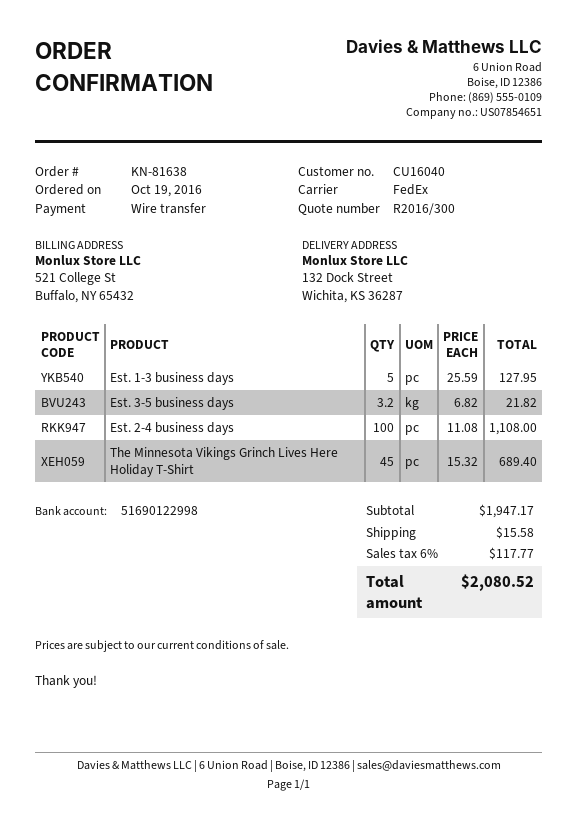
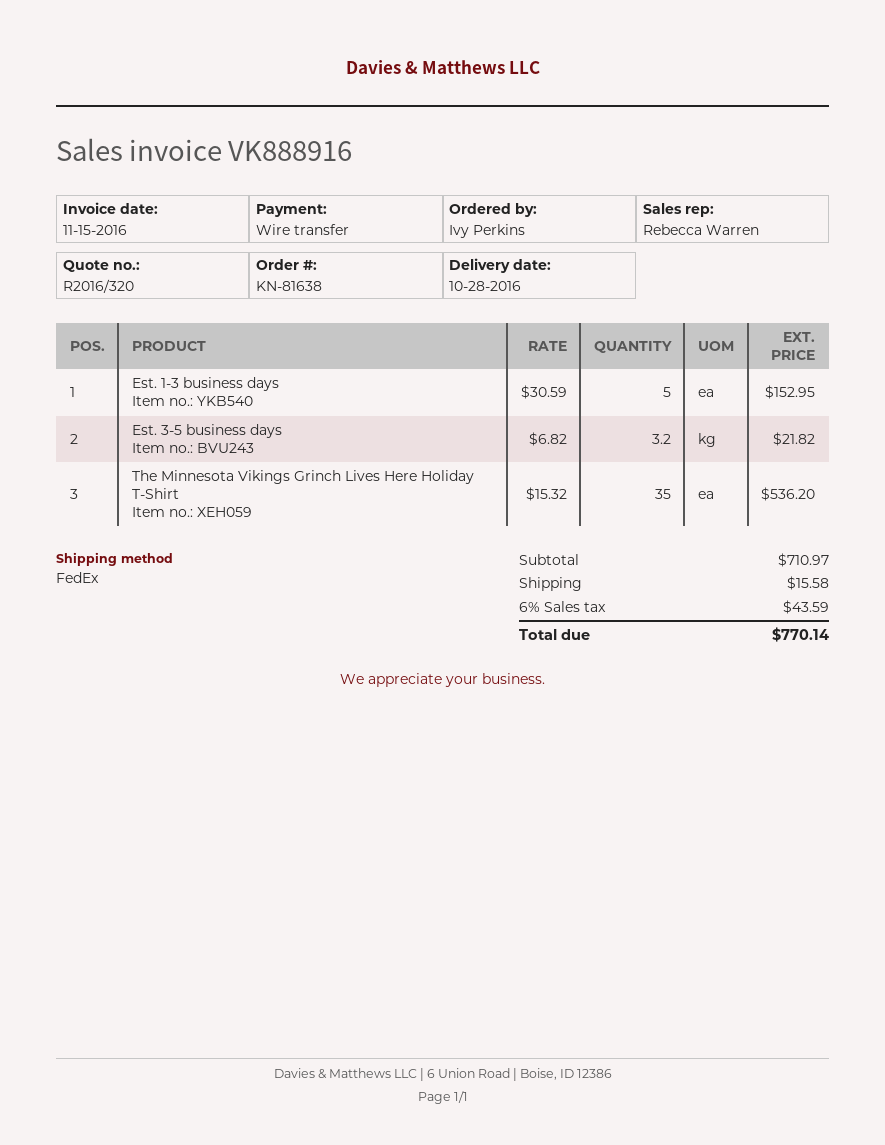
quote number: R2016/300 -> R2016/320
Est. 1-3 business days: 5 x 25.59 = 127.95 -> 5 x 30.59 = 152.95
Est. 2-4 business days: 100 x 11.08 = 1108.00 -> none
The Minnesota Vikings Grinch Lives Here Holiday T-Shirt: 45 x 15.32 = 689.40 -> 35 x 15.32 = 536.20
subtotal: 1947.17 -> 710.97
tax: 6% = 117.77 -> 6% = 43.59
total: 2080.52 -> 770.14

